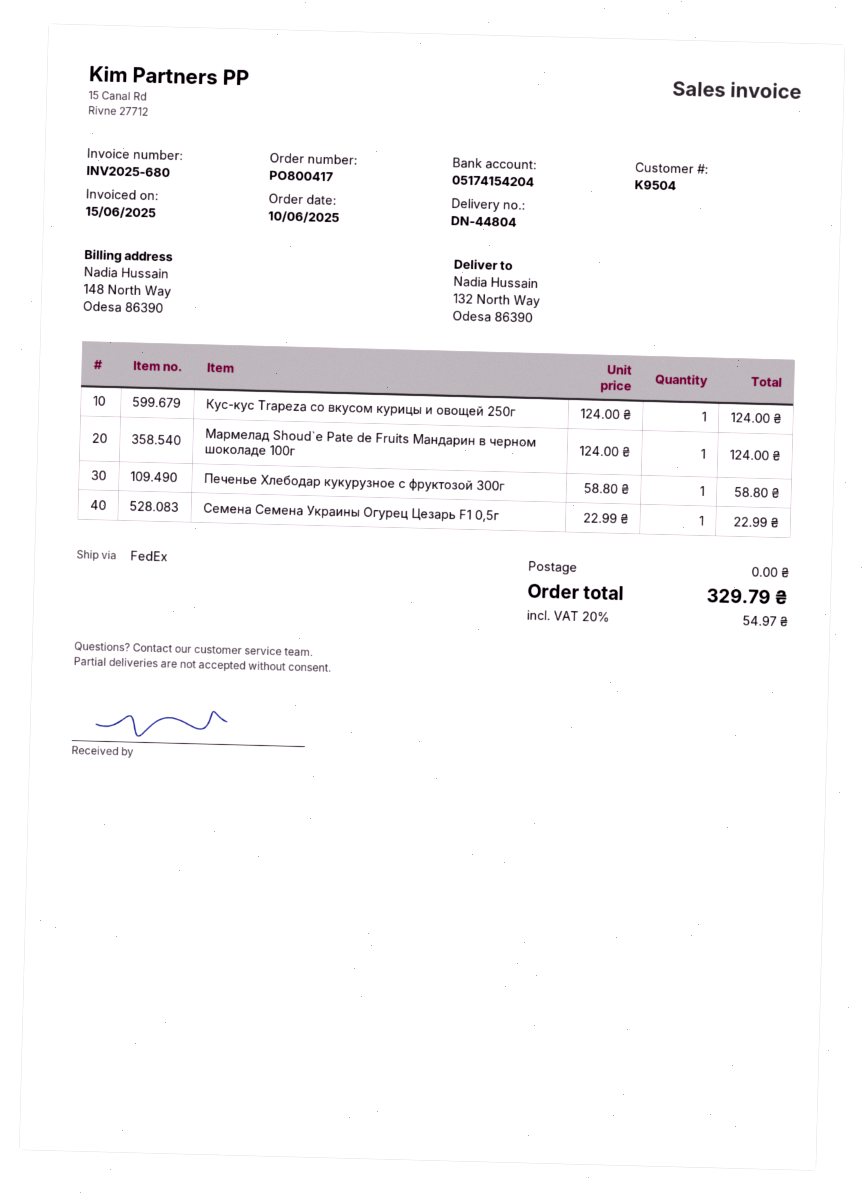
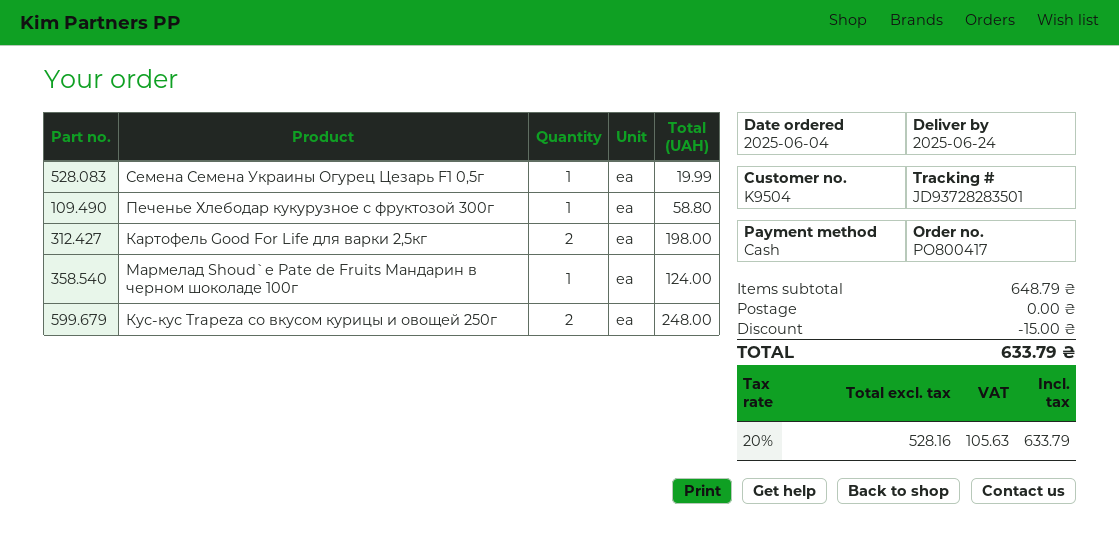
order date: 2025-06-10 -> 2025-06-04
Кус-кус Trapeza со вкусом курицы и овощей 250г: 1 for 124.00 -> 2 for 248.00
Семена Семена Украины Огурец Цезарь F1 0,5г: 1 for 22.99 -> 1 for 19.99
Картофель Good For Life для варки 2,5кг: none -> 2 for 198.00
discount: none -> 15.00
tax: 20% = 54.97 -> 20% = 105.63
total: 329.79 -> 633.79

